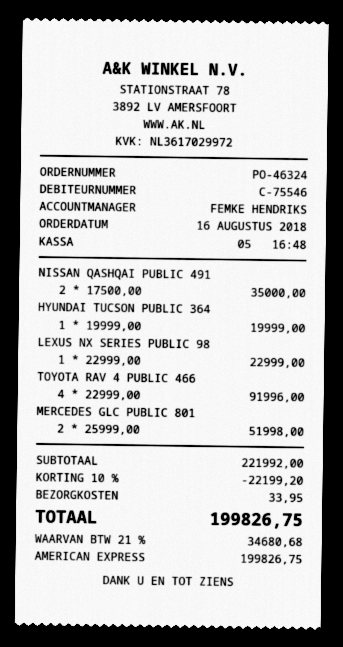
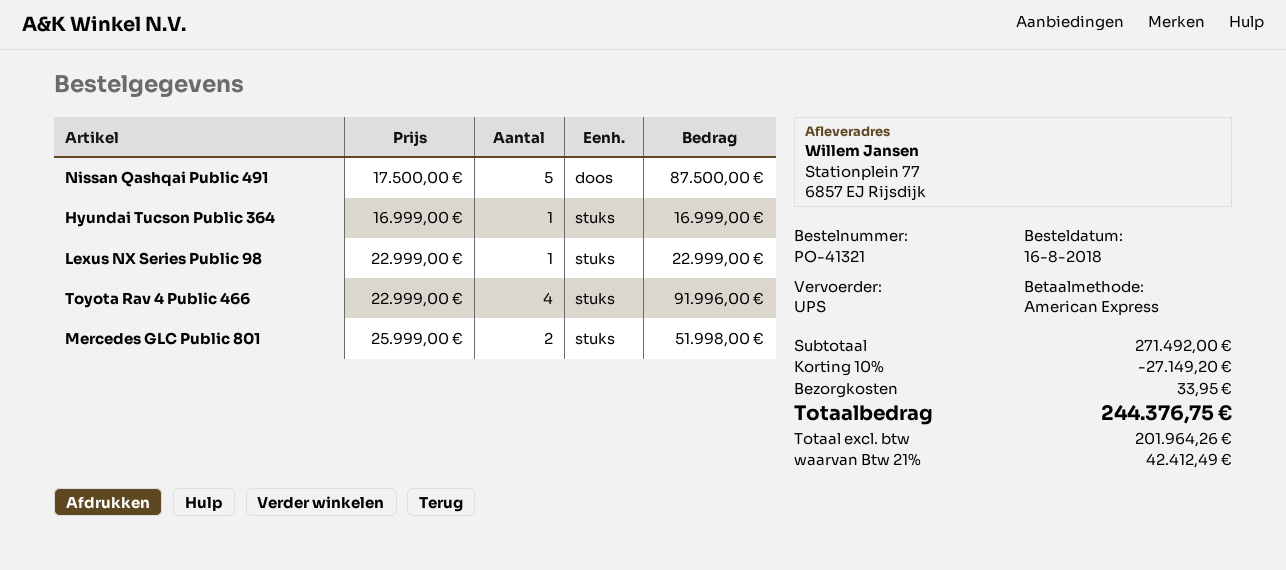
order number: PO-46324 -> PO-41321
NISSAN QASHQAI PUBLIC 491: 2 x 17500.00 = 35000.00 -> 5 x 17500.00 = 87500.00
HYUNDAI TUCSON PUBLIC 364: 1 x 19999.00 = 19999.00 -> 1 x 16999.00 = 16999.00
subtotal: 221992.00 -> 271492.00
discount: 10% = 22199.20 -> 10% = 27149.20
tax: 21% = 34680.68 -> 21% = 42412.49
total: 199826.75 -> 244376.75

